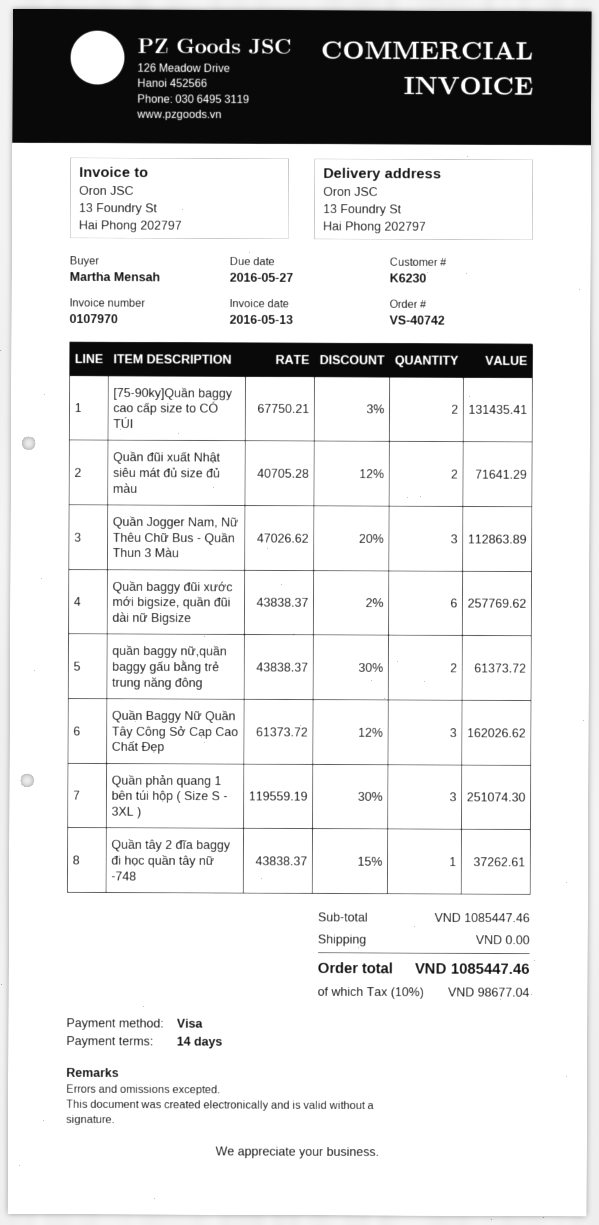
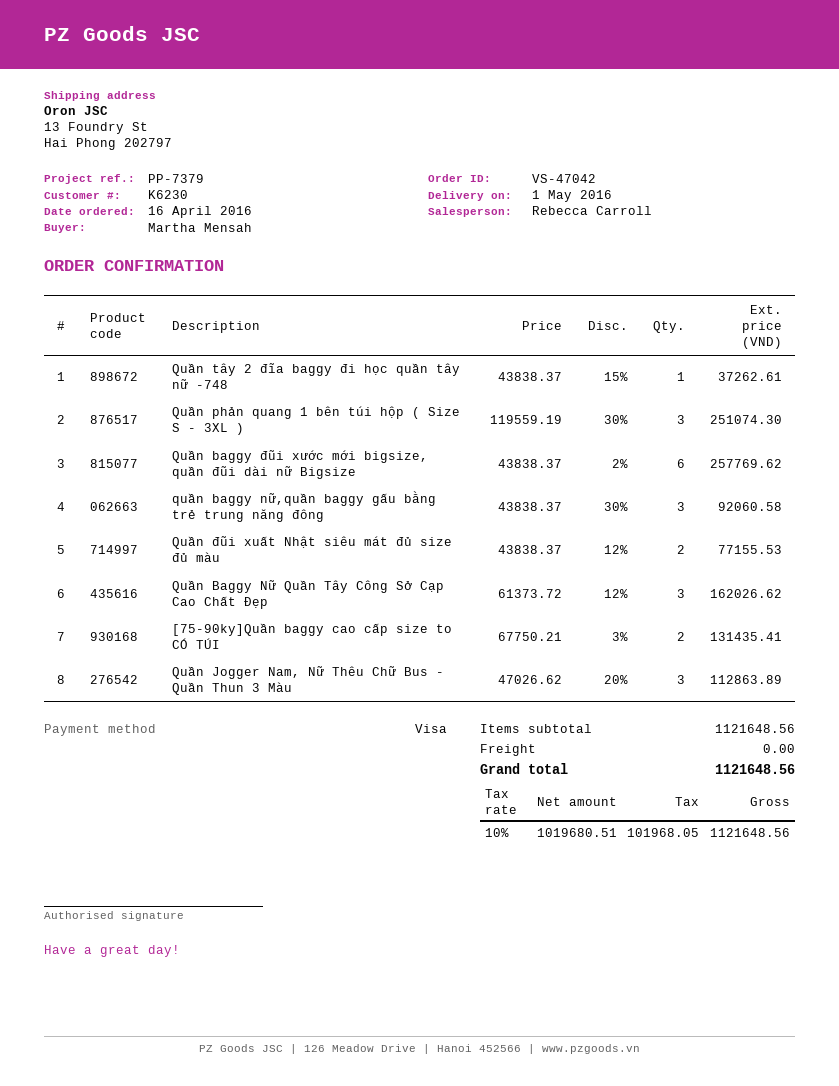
order number: VS-40742 -> VS-47042
Quần đũi xuất Nhật siêu mát đủ size đủ màu: 2 x 40705.28 - 12% = 71641.29 -> 2 x 43838.37 - 12% = 77155.53
quần baggy nữ,quần baggy gấu bằng trẻ trung năng đông: 2 x 43838.37 - 30% = 61373.72 -> 3 x 43838.37 - 30% = 92060.58
subtotal: 1085447.46 -> 1121648.56
tax: 10% = 98677.04 -> 10% = 101968.05
total: 1085447.46 -> 1121648.56

